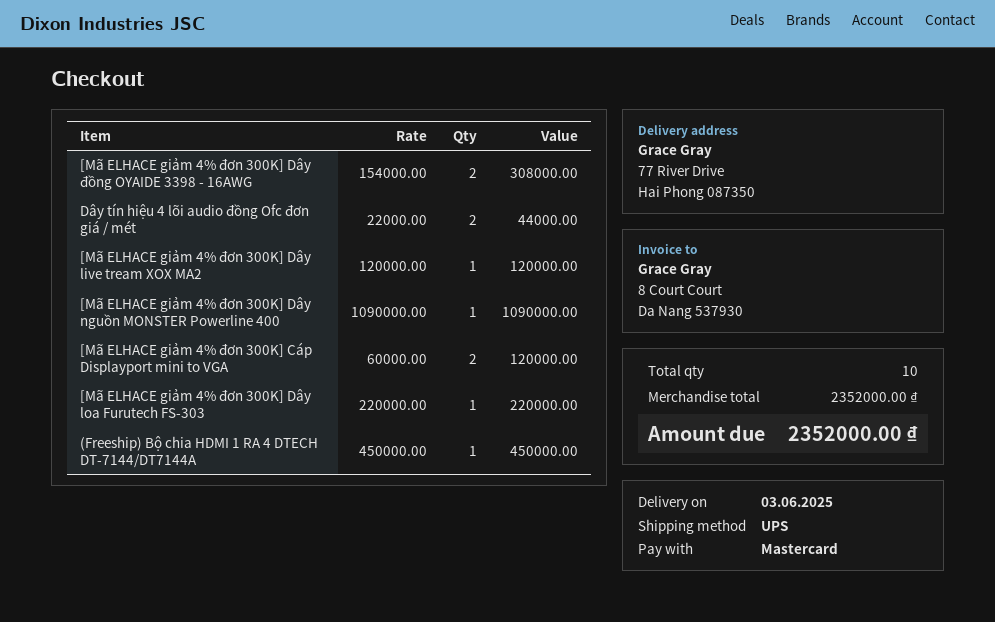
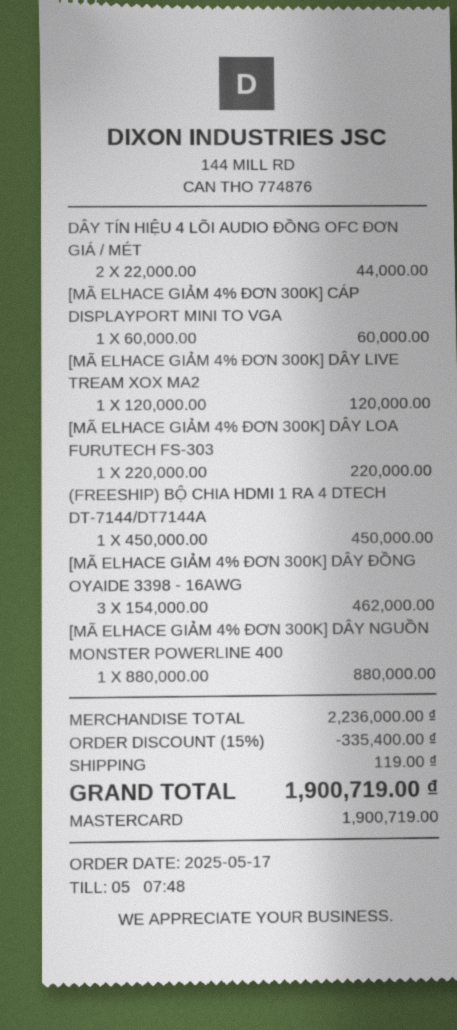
[Mã ELHACE giảm 4% đơn 300K] Dây đồng OYAIDE 3398 - 16AWG: 2 x 154000.00 = 308000.00 -> 3 x 154000.00 = 462000.00
[Mã ELHACE giảm 4% đơn 300K] Dây nguồn MONSTER Powerline 400: 1 x 1090000.00 = 1090000.00 -> 1 x 880000.00 = 880000.00
[Mã ELHACE giảm 4% đơn 300K] Cáp Displayport mini to VGA: 2 x 60000.00 = 120000.00 -> 1 x 60000.00 = 60000.00
subtotal: 2352000.00 -> 2236000.00
discount: none -> 15% = 335400.00
shipping: none -> 119.00
total: 2352000.00 -> 1900719.00

